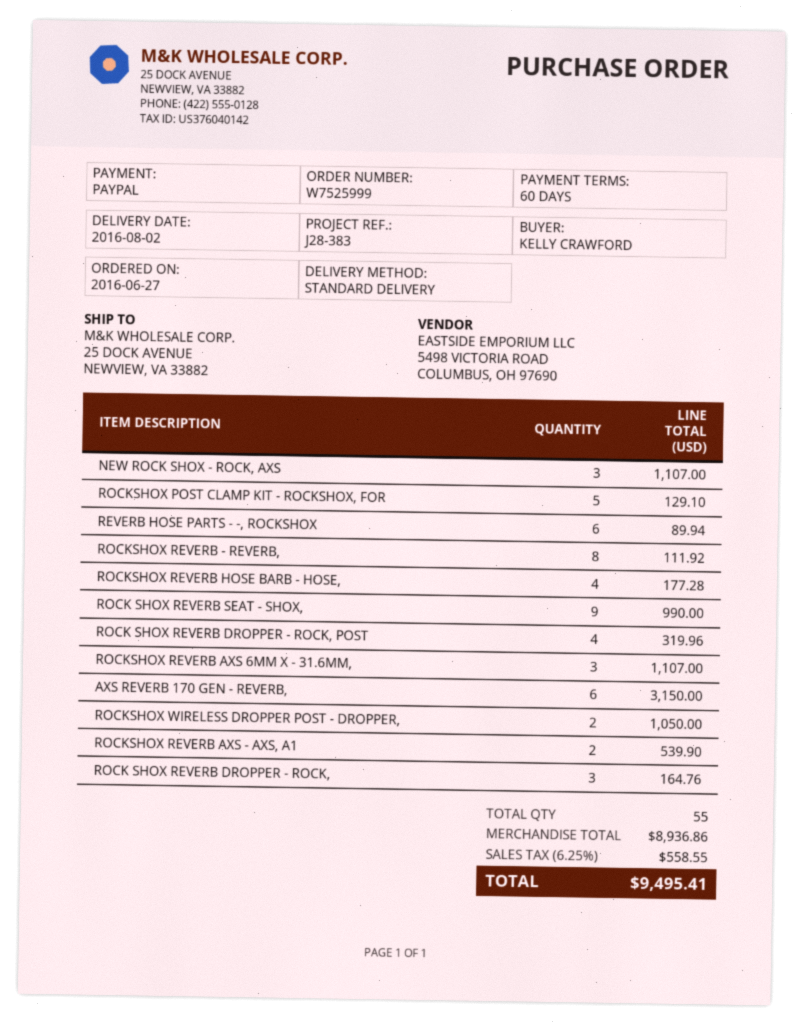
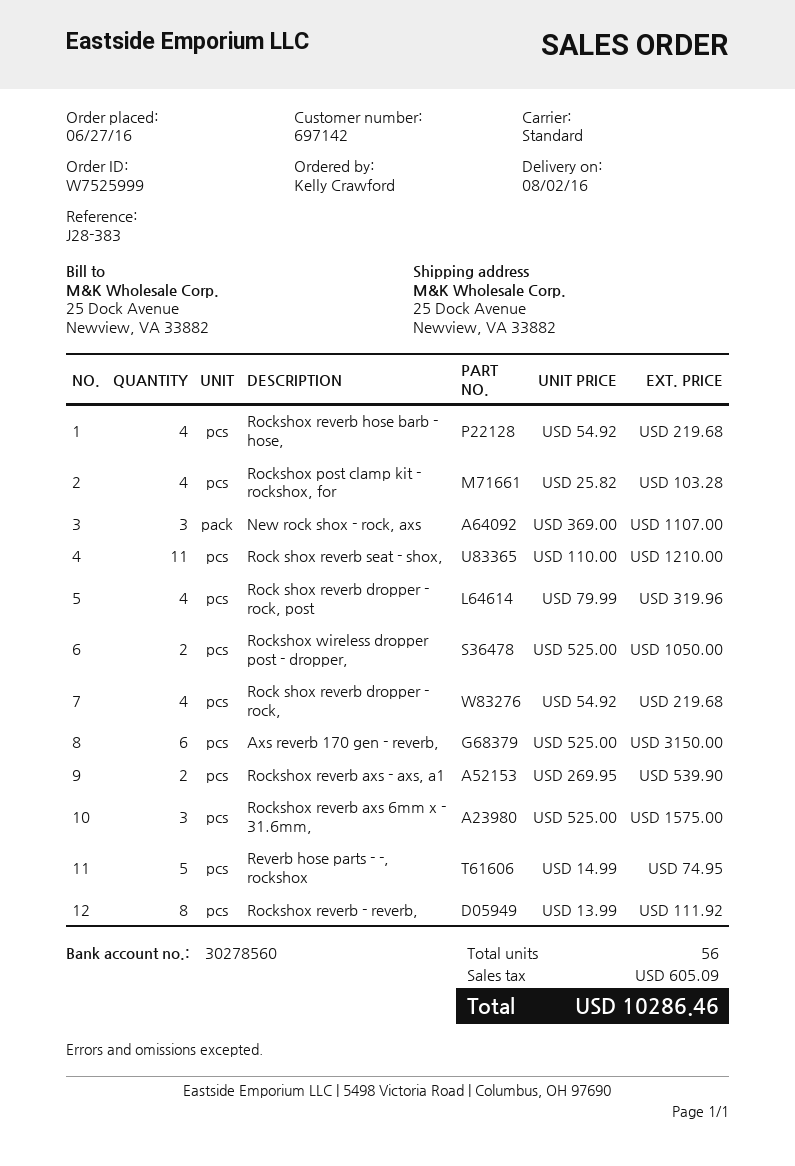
ROCKSHOX POST CLAMP KIT - ROCKSHOX, FOR: 5 for 129.10 -> 4 for 103.28
REVERB HOSE PARTS - -, ROCKSHOX: 6 for 89.94 -> 5 for 74.95
ROCKSHOX REVERB HOSE BARB - HOSE,: 4 for 177.28 -> 4 for 219.68
ROCK SHOX REVERB SEAT - SHOX,: 9 for 990.00 -> 11 for 1210.00
ROCKSHOX REVERB AXS 6MM X - 31.6MM,: 3 for 1107.00 -> 3 for 1575.00
ROCK SHOX REVERB DROPPER - ROCK,: 3 for 164.76 -> 4 for 219.68
total quantity: 55 -> 56
tax: 558.55 -> 605.09
total: 9495.41 -> 10286.46

